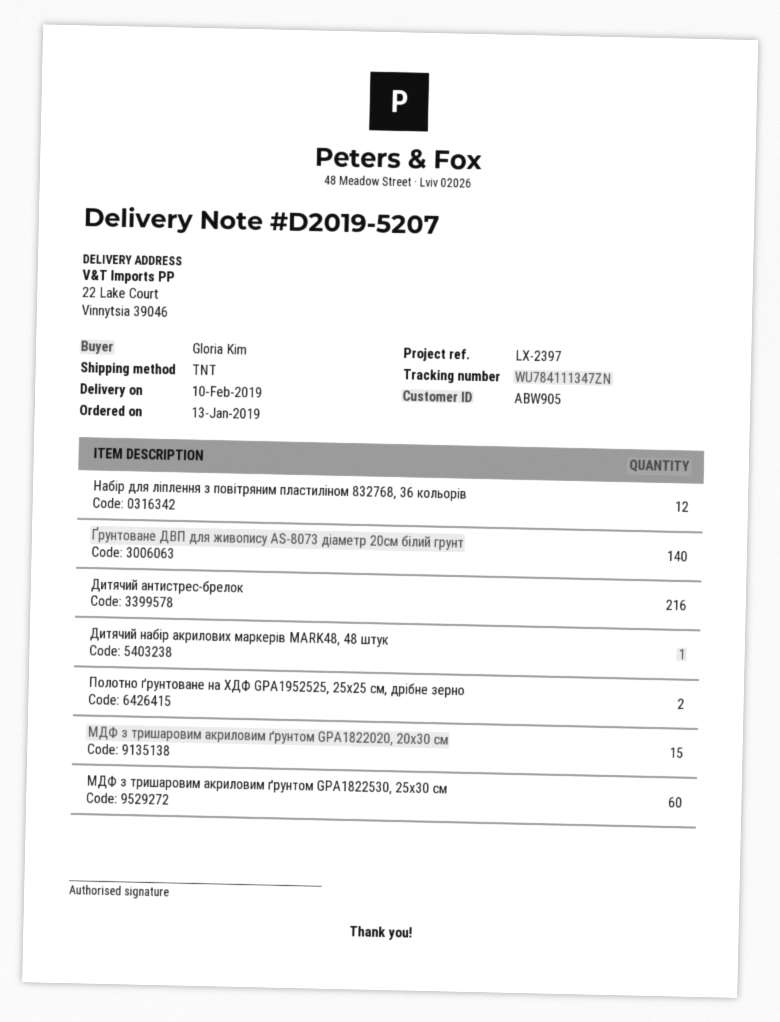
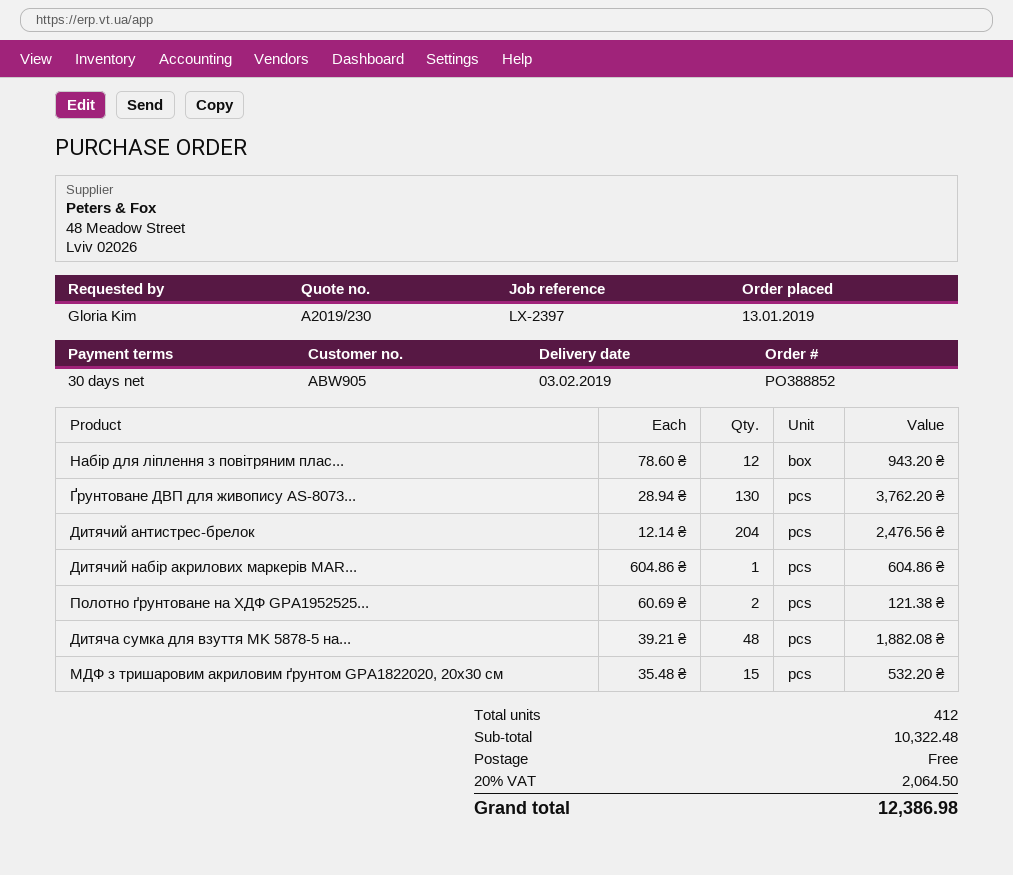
delivery date: 2019-02-10 -> 2019-02-03
Ґрунтоване ДВП для живопису AS-8073 діаметр 20см білий грунт: 140 -> 130
Дитячий антистрес-брелок: 216 -> 204
МДФ з тришаровим акриловим ґрунтом GPA1822530, 25х30 см: 60 -> none
Дитяча сумка для взуття MK 5878-5 на...: none -> 48

